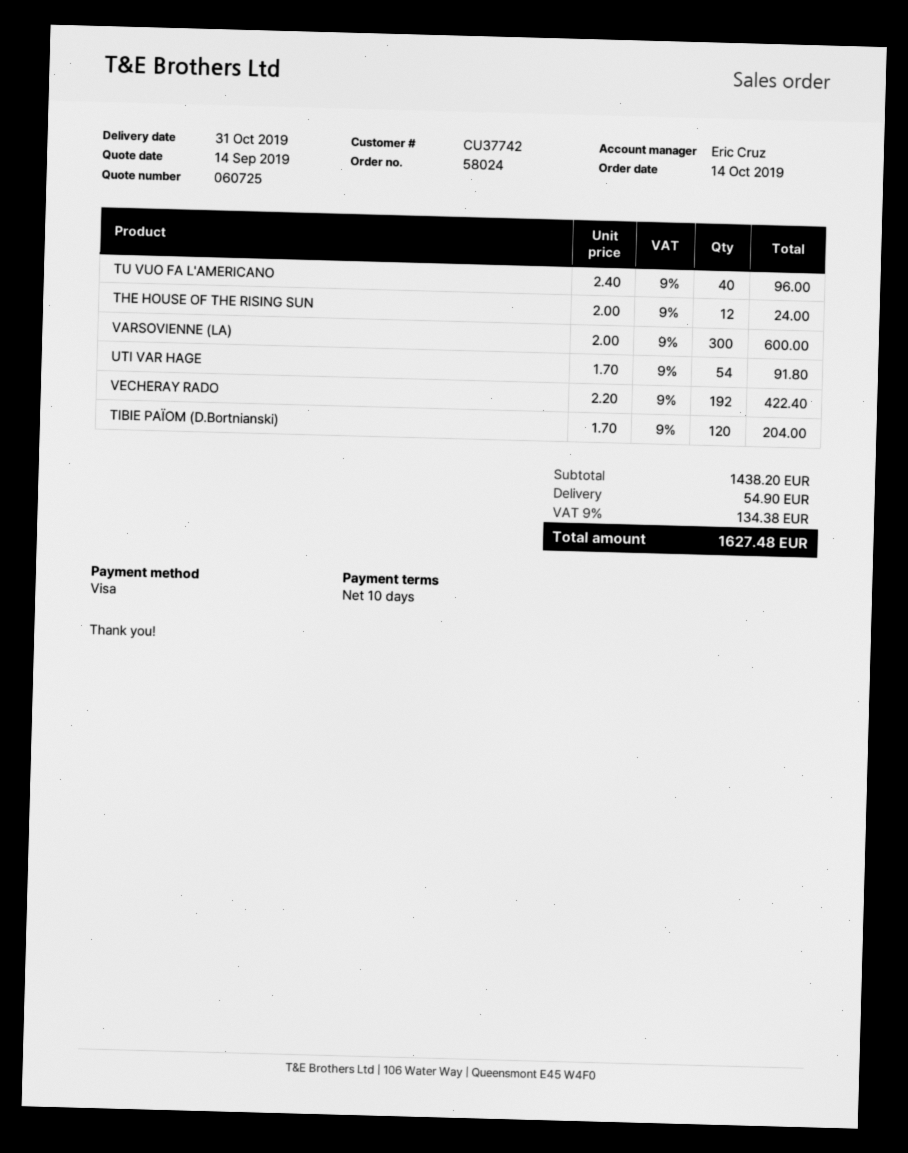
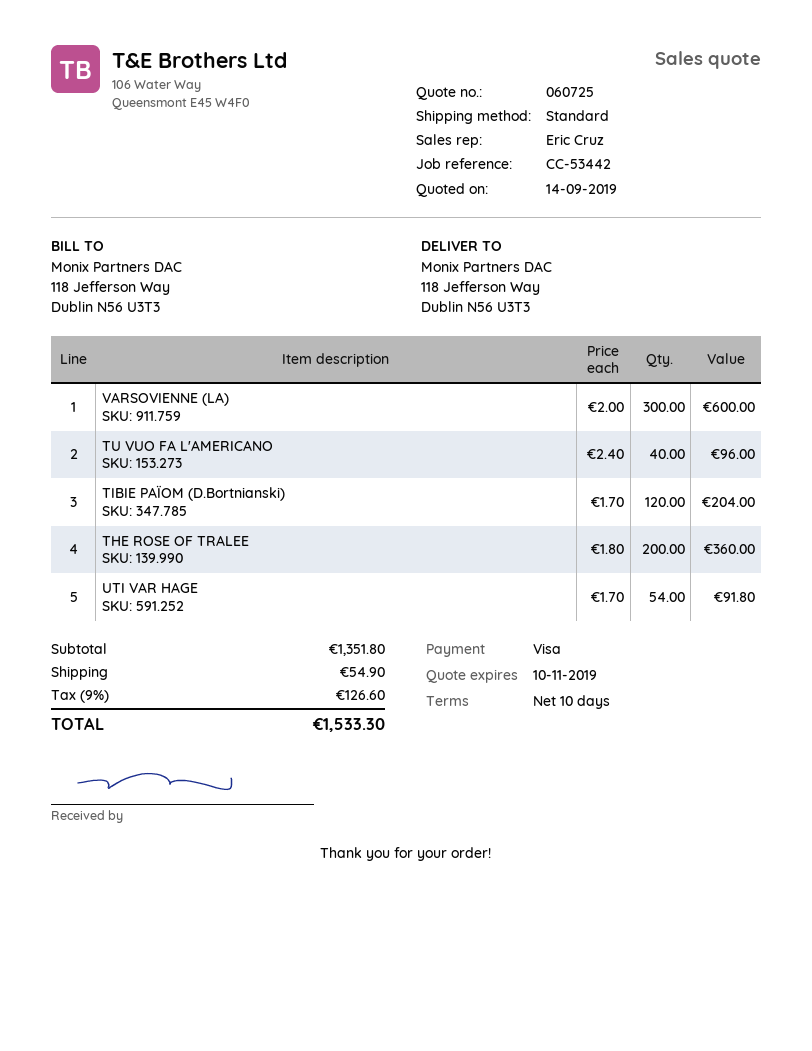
THE HOUSE OF THE RISING SUN: 12 x 2.00 = 24.00 -> none
VECHERAY RADO: 192 x 2.20 = 422.40 -> none
THE ROSE OF TRALEE: none -> 200 x 1.80 = 360.00
subtotal: 1438.20 -> 1351.80
tax: 9% = 134.38 -> 9% = 126.60
total: 1627.48 -> 1533.30

